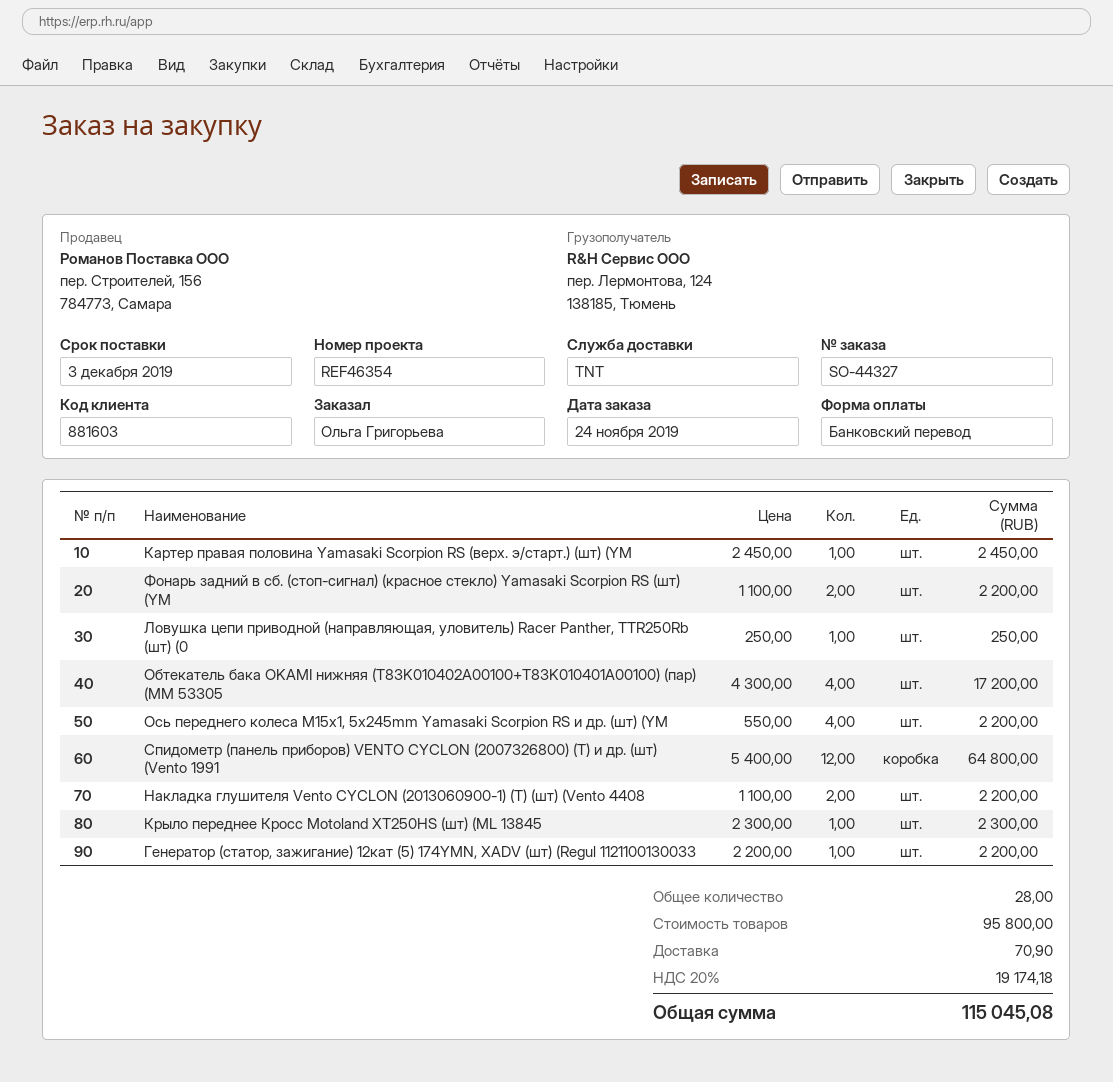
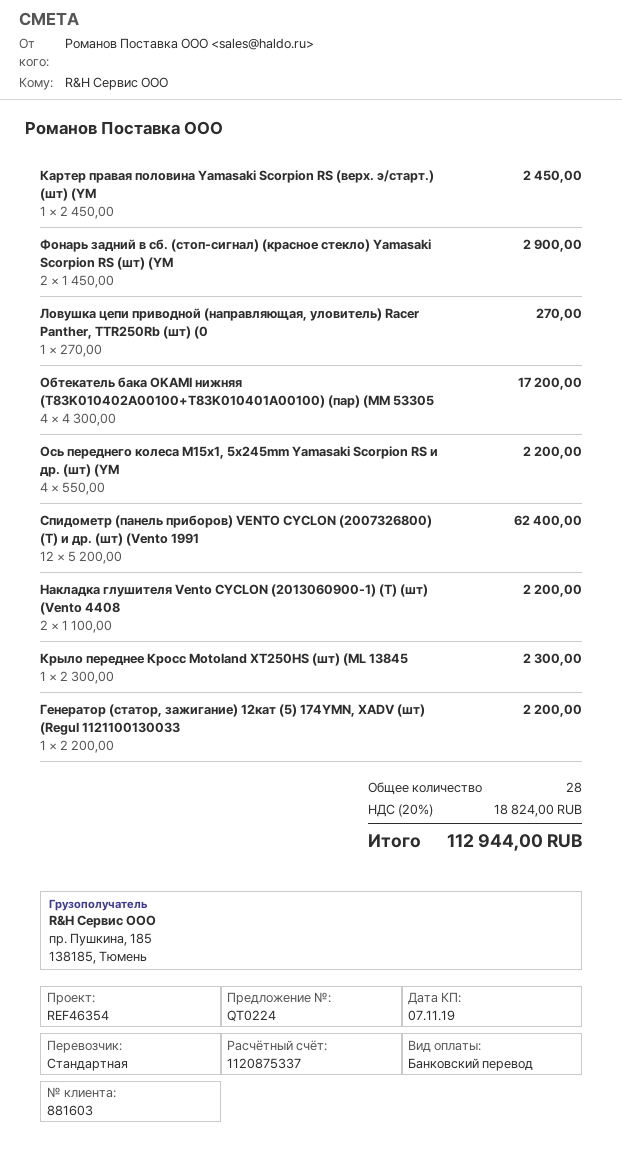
shipping method: TNT -> standard
ship to: пер. Лермонтова, 124, 138185, Тюмень -> пр. Пушкина, 185, 138185, Тюмень
Фонарь задний в сб. (стоп-сигнал) (красное стекло) Yamasaki Scorpion RS (шт) (YM: 2 x 1100.00 = 2200.00 -> 2 x 1450.00 = 2900.00
Ловушка цепи приводной (направляющая, уловитель) Racer Panther, TTR250Rb (шт) (0: 1 x 250.00 = 250.00 -> 1 x 270.00 = 270.00
Спидометр (панель приборов) VENTO CYCLON (2007326800) (T) и др. (шт) (Vento 1991: 12 x 5400.00 = 64800.00 -> 12 x 5200.00 = 62400.00
shipping: 70.90 -> none
tax: 20% = 19174.18 -> 20% = 18824.00
total: 115045.08 -> 112944.00

